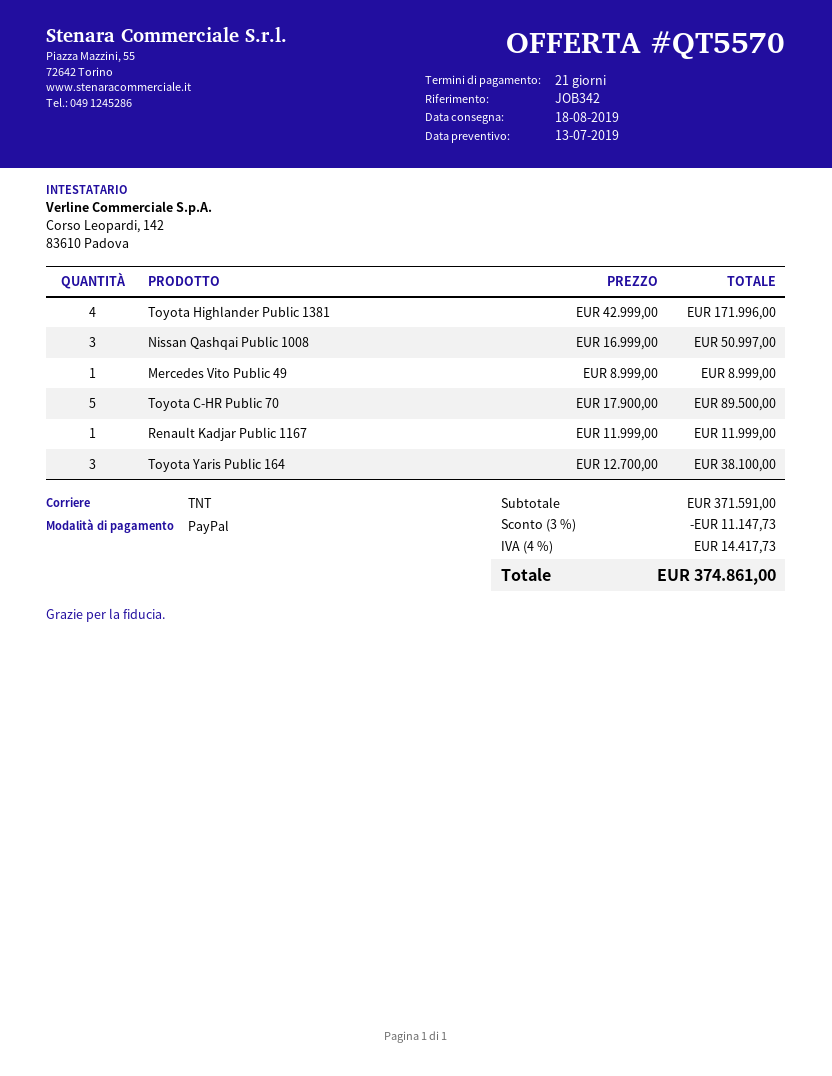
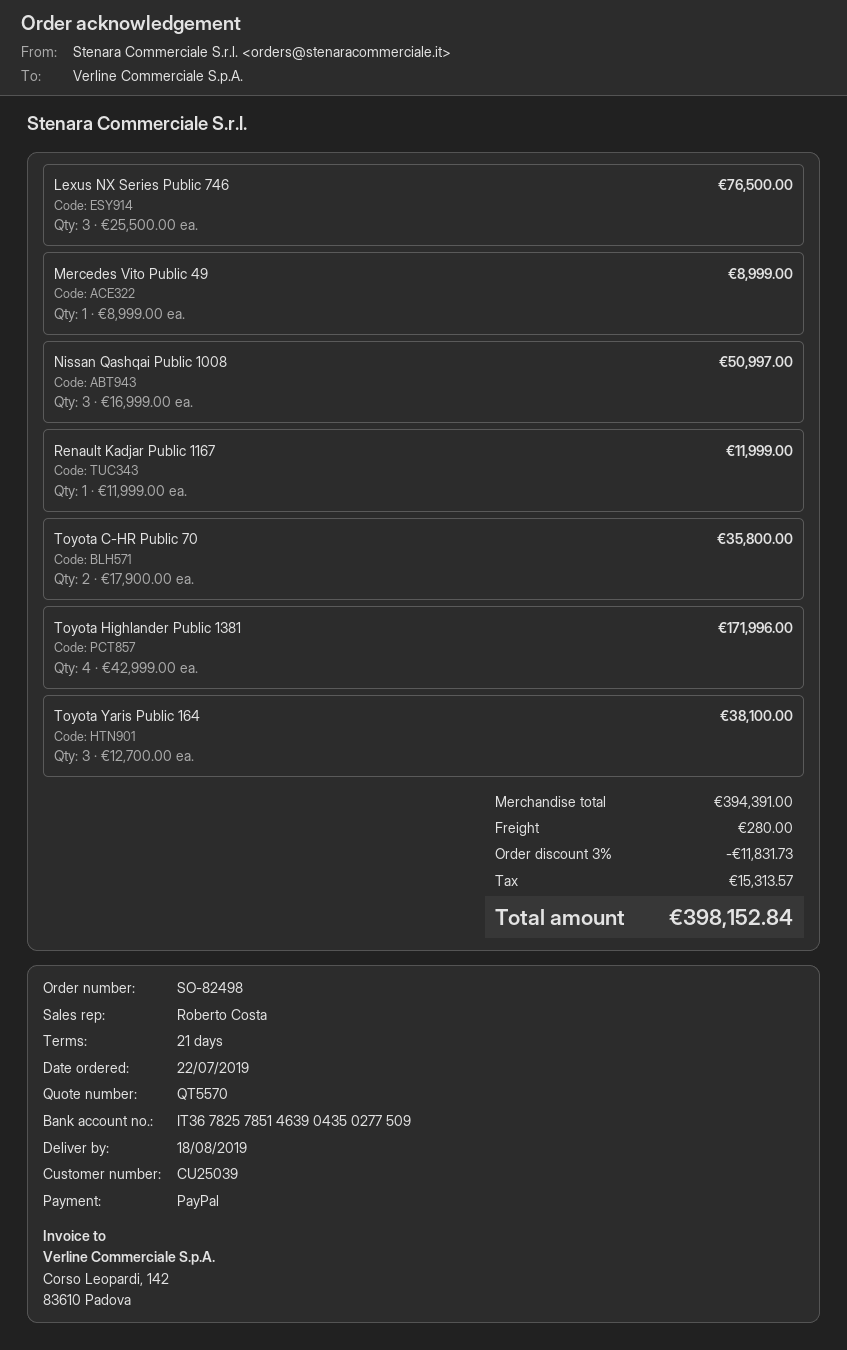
Toyota C-HR Public 70: 5 x 17900.00 = 89500.00 -> 2 x 17900.00 = 35800.00
Lexus NX Series Public 746: none -> 3 x 25500.00 = 76500.00
subtotal: 371591.00 -> 394391.00
discount: 3% = 11147.73 -> 3% = 11831.73
shipping: none -> 280.00
tax: 14417.73 -> 15313.57
total: 374861.00 -> 398152.84

